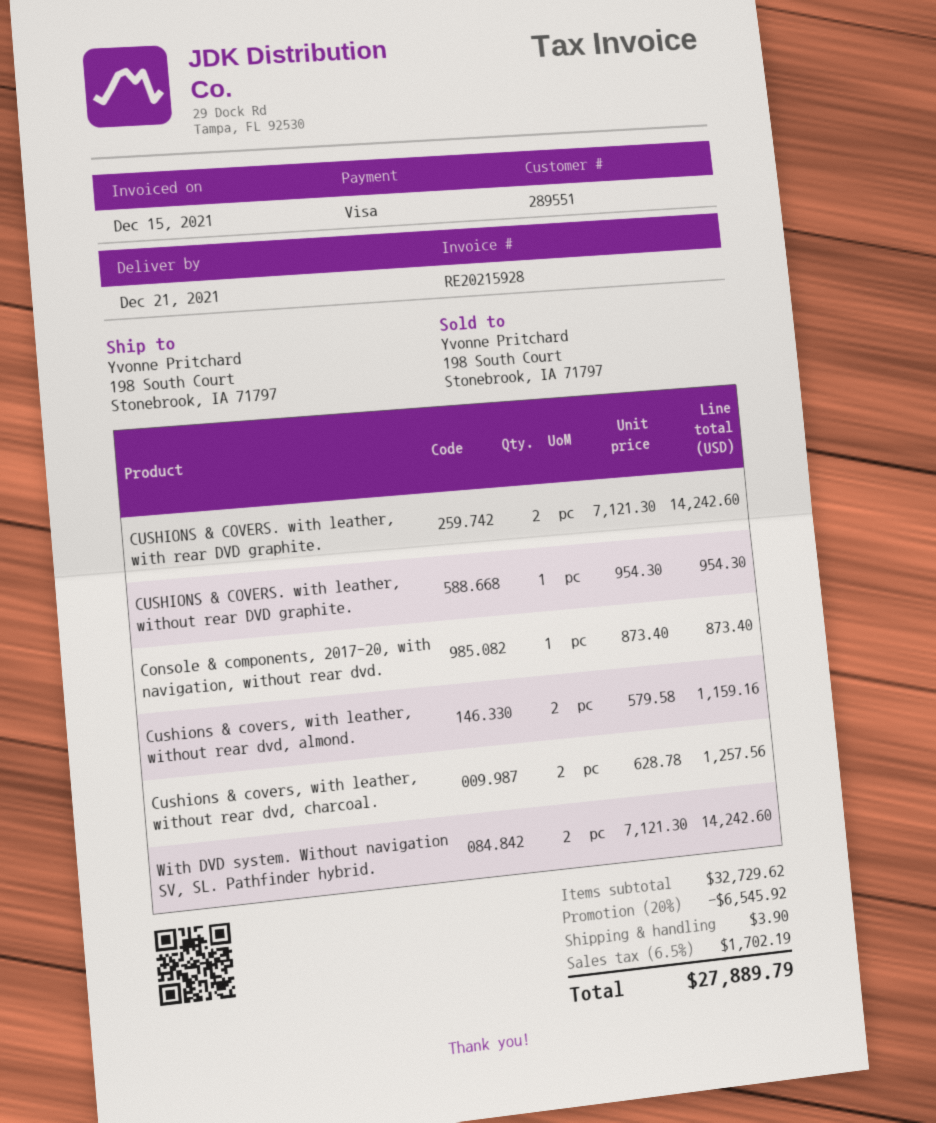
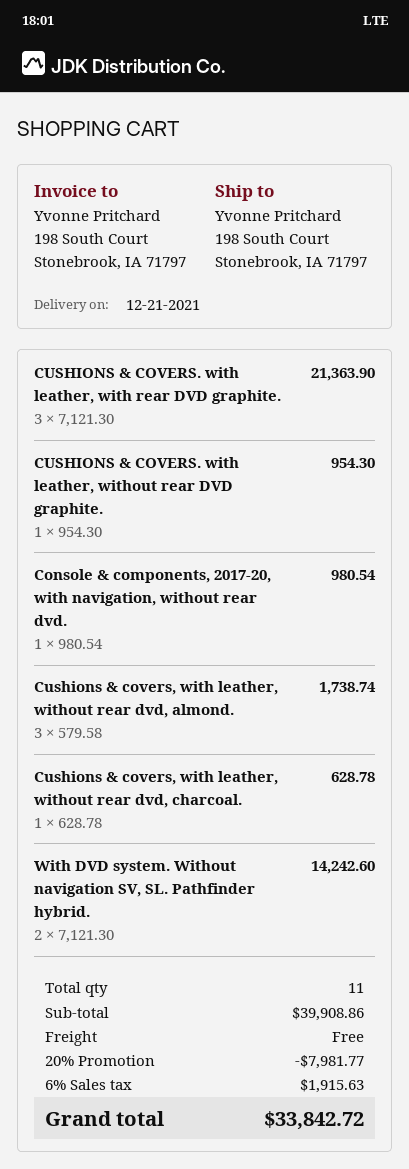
CUSHIONS & COVERS. with leather, with rear DVD graphite.: 2 x 7121.30 = 14242.60 -> 3 x 7121.30 = 21363.90
Console & components, 2017-20, with navigation, without rear dvd.: 1 x 873.40 = 873.40 -> 1 x 980.54 = 980.54
Cushions & covers, with leather, without rear dvd, almond.: 2 x 579.58 = 1159.16 -> 3 x 579.58 = 1738.74
Cushions & covers, with leather, without rear dvd, charcoal.: 2 x 628.78 = 1257.56 -> 1 x 628.78 = 628.78
subtotal: 32729.62 -> 39908.86
discount: 20% = 6545.92 -> 20% = 7981.77
shipping: 3.90 -> 0.00
tax: 6.5% = 1702.19 -> 6% = 1915.63
total: 27889.79 -> 33842.72

